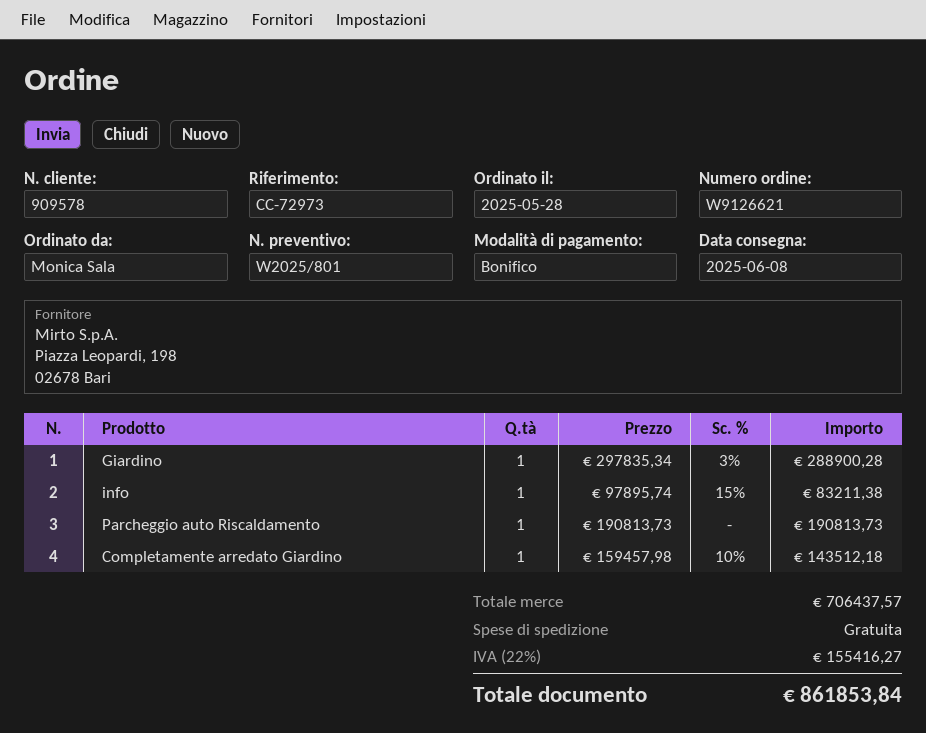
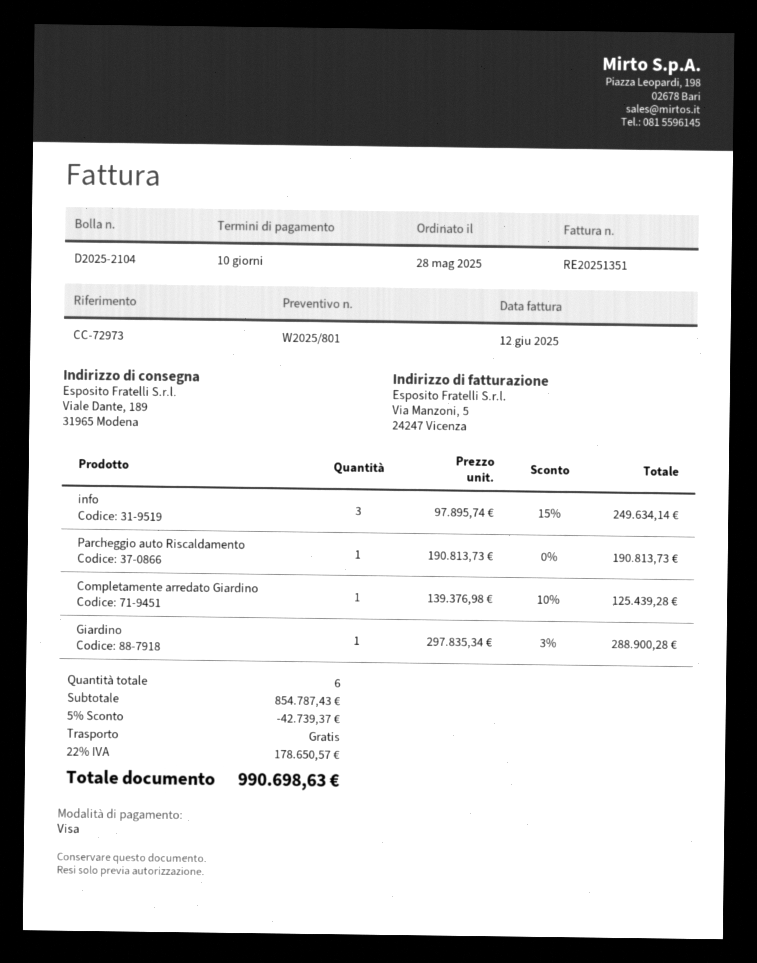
payment method: bank transfer -> Visa
info: 1 x 97895.74 - 15% = 83211.38 -> 3 x 97895.74 - 15% = 249634.14
Completamente arredato Giardino: 1 x 159457.98 - 10% = 143512.18 -> 1 x 139376.98 - 10% = 125439.28
subtotal: 706437.57 -> 854787.43
discount: none -> 5% = 42739.37
tax: 22% = 155416.27 -> 22% = 178650.57
total: 861853.84 -> 990698.63

